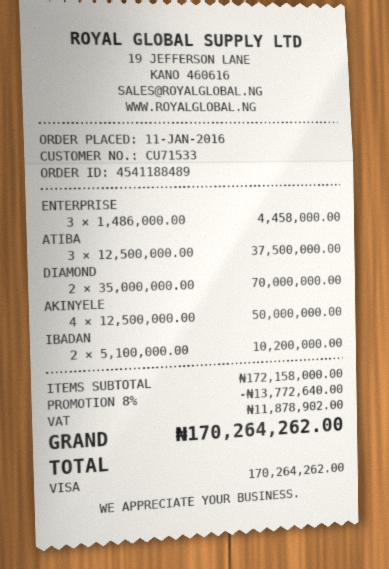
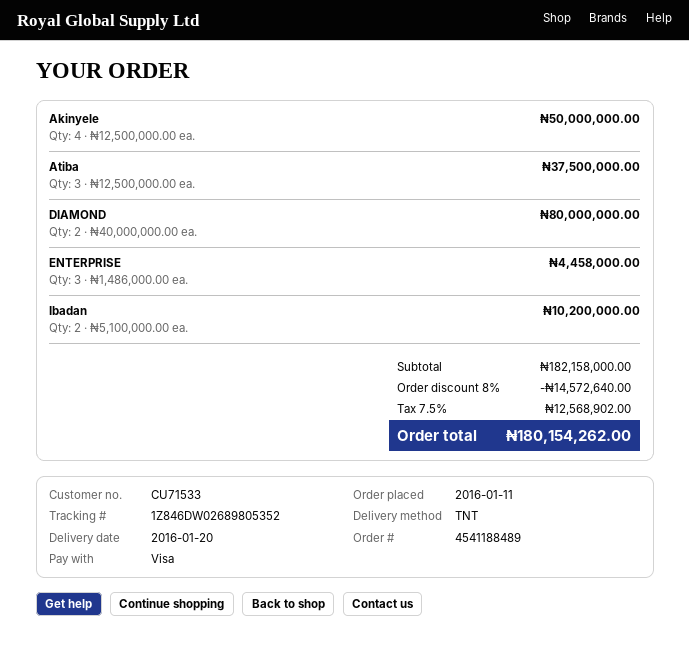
DIAMOND: 2 x 35000000.00 = 70000000.00 -> 2 x 40000000.00 = 80000000.00
subtotal: 172158000.00 -> 182158000.00
discount: 8% = 13772640.00 -> 8% = 14572640.00
tax: 11878902.00 -> 12568902.00
total: 170264262.00 -> 180154262.00

